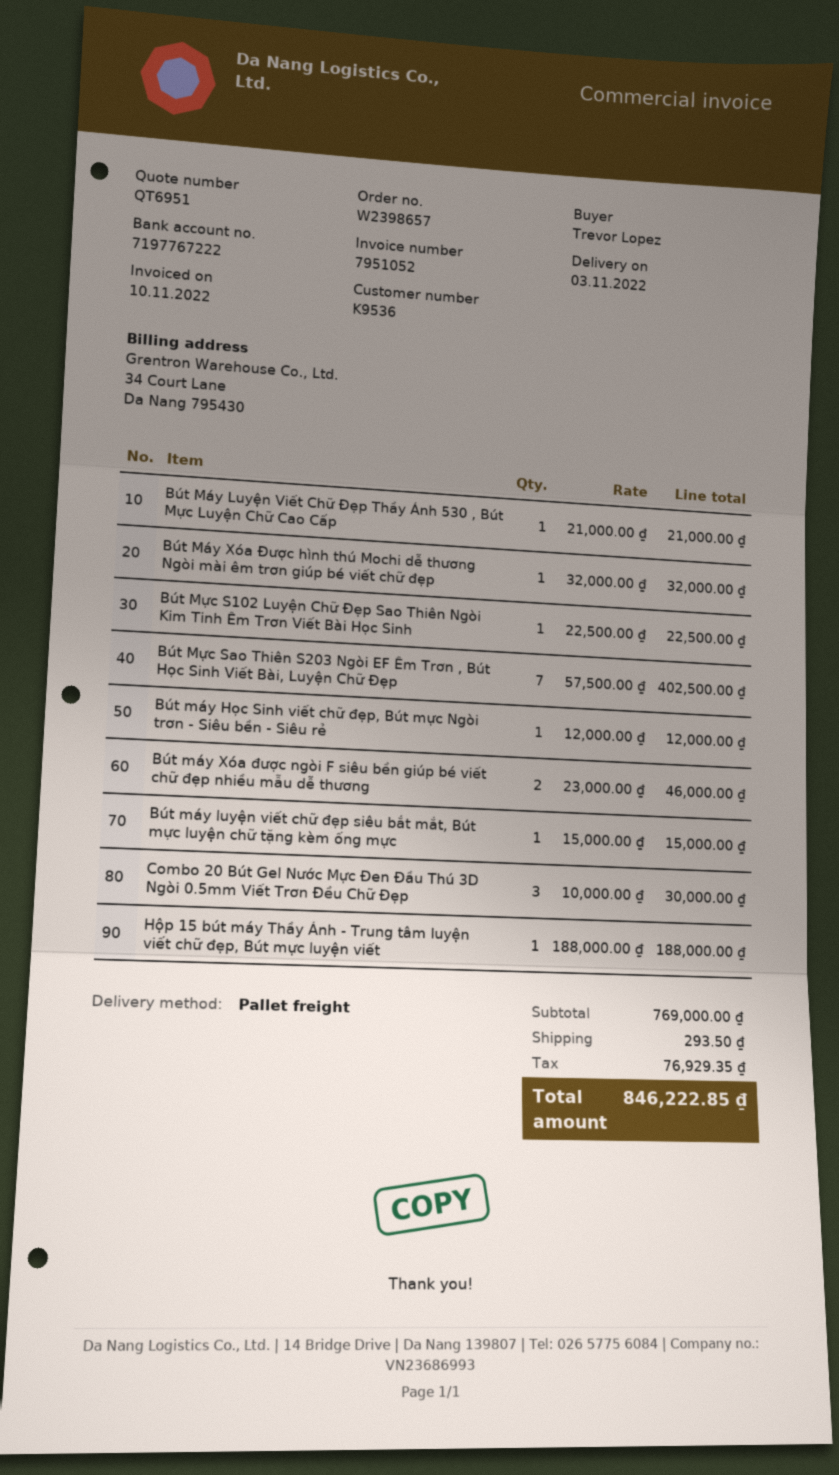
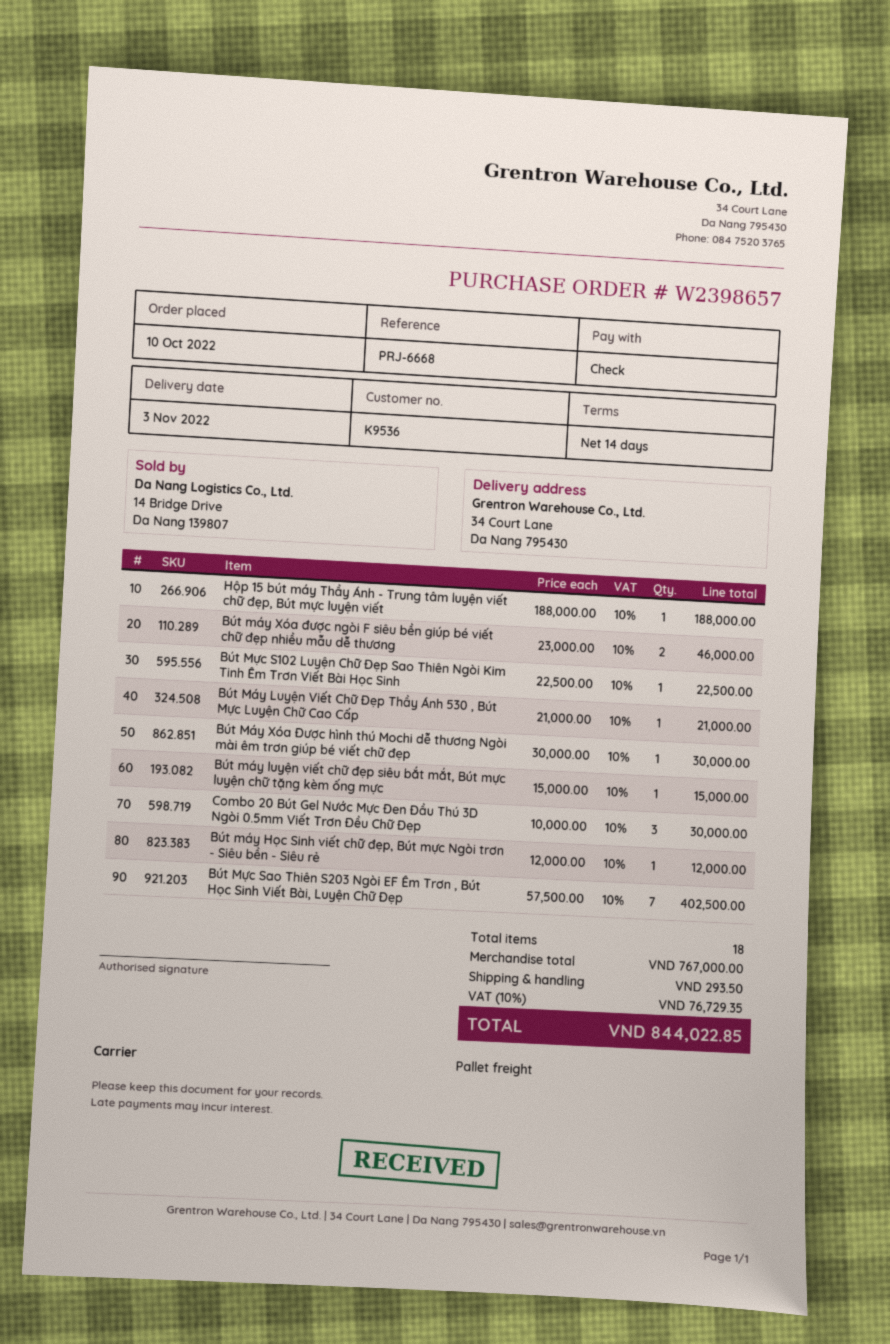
Bút Máy Xóa Được hình thú Mochi dễ thương Ngòi mài êm trơn giúp bé viết chữ đẹp: 1 x 32000.00 = 32000.00 -> 1 x 30000.00 = 30000.00
subtotal: 769000.00 -> 767000.00
tax: 76929.35 -> 76729.35
total: 846222.85 -> 844022.85

